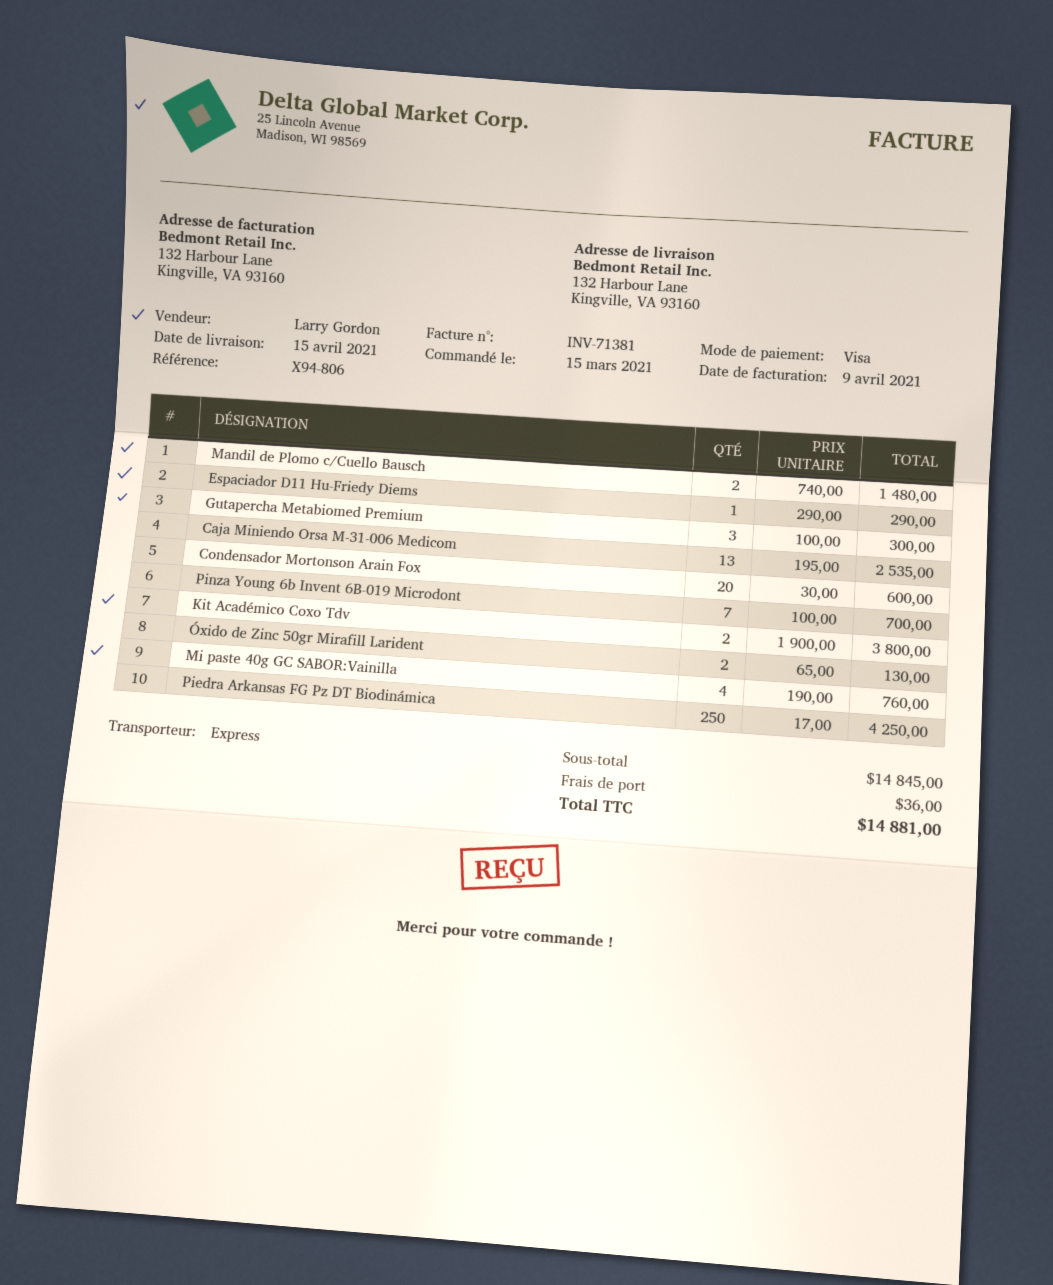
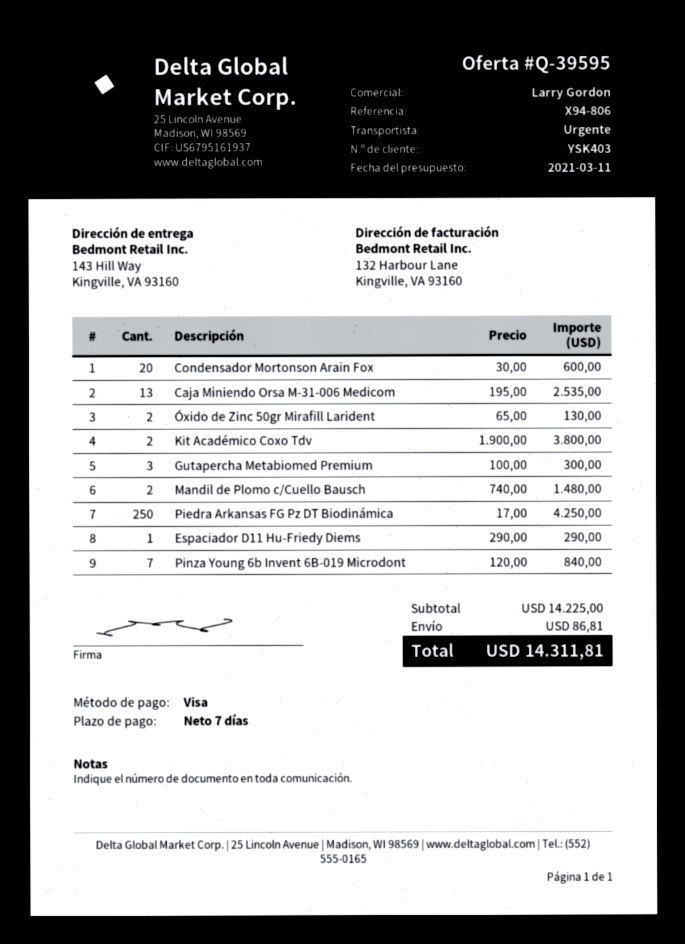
ship to: 132 Harbour Lane, Kingville, VA 93160 -> 143 Hill Way, Kingville, VA 93160
Pinza Young 6b Invent 6B-019 Microdont: 7 x 100.00 = 700.00 -> 7 x 120.00 = 840.00
Mi paste 40g GC SABOR:Vainilla: 4 x 190.00 = 760.00 -> none
subtotal: 14845.00 -> 14225.00
shipping: 36.00 -> 86.81
total: 14881.00 -> 14311.81

